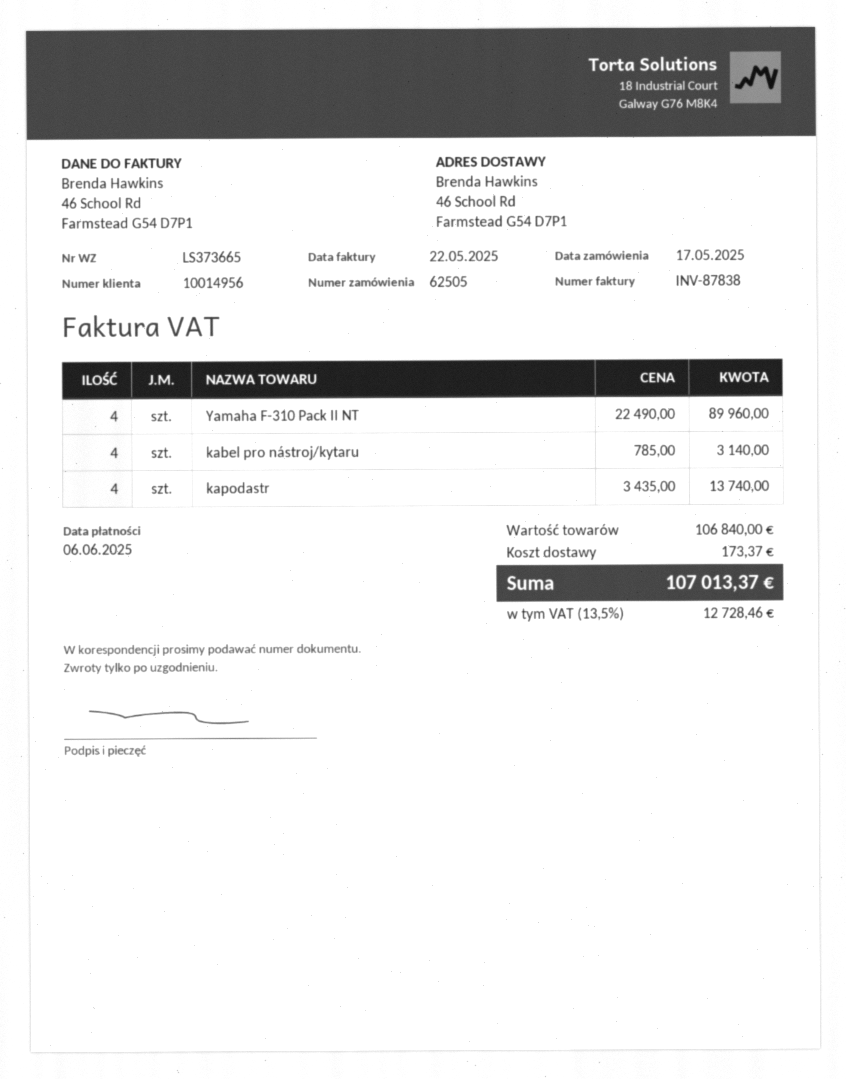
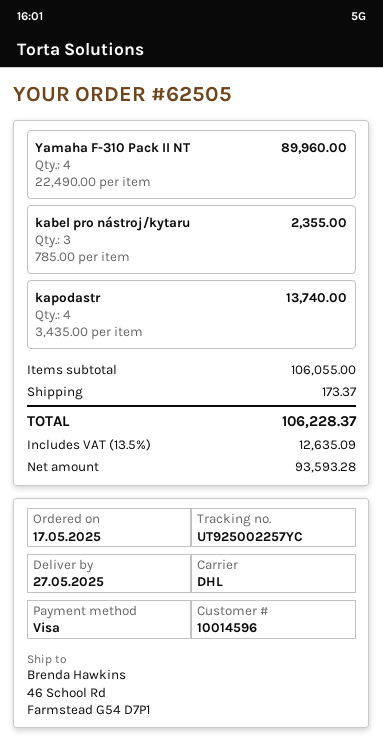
customer number: 10014956 -> 10014596
kabel pro nástroj/kytaru: 4 x 785.00 = 3140.00 -> 3 x 785.00 = 2355.00
subtotal: 106840.00 -> 106055.00
tax: 13.5% = 12728.46 -> 13.5% = 12635.09
total: 107013.37 -> 106228.37

